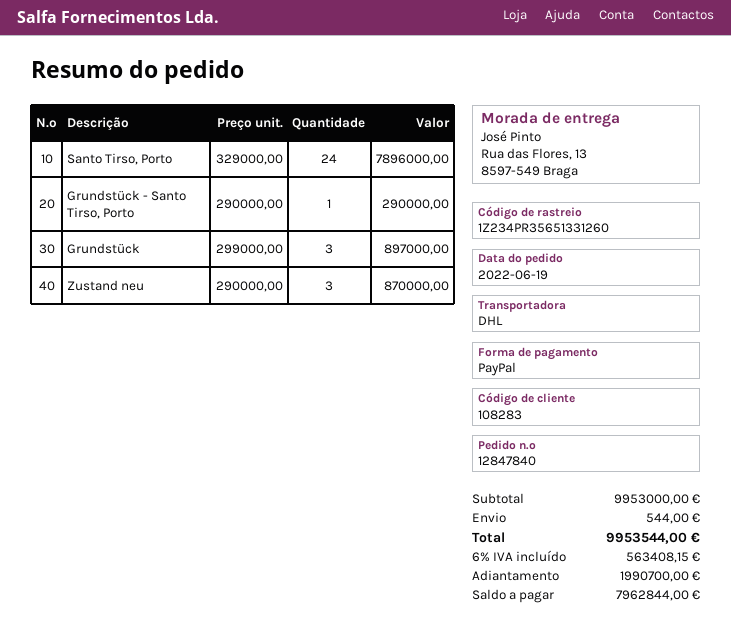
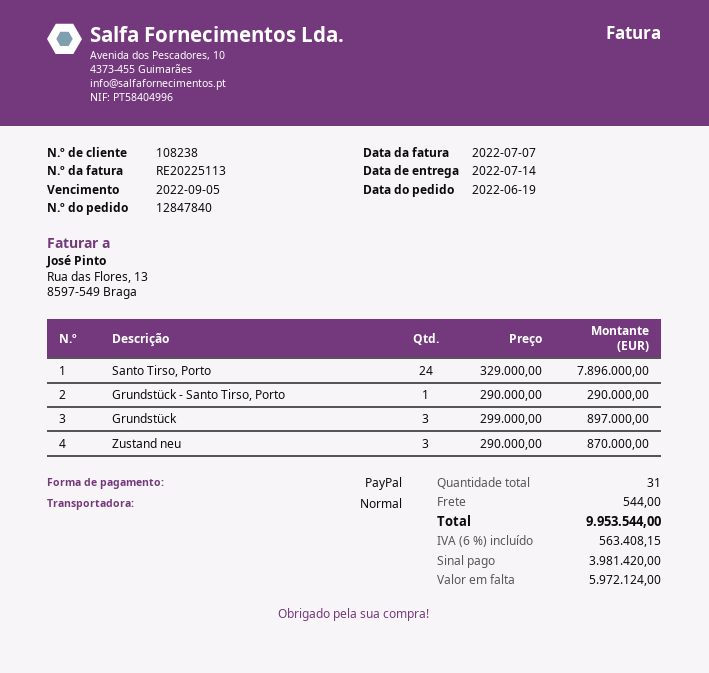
customer number: 108283 -> 108238
shipping method: DHL -> standard
deposit: 1990700.00 -> 3981420.00
balance: 7962844.00 -> 5972124.00

